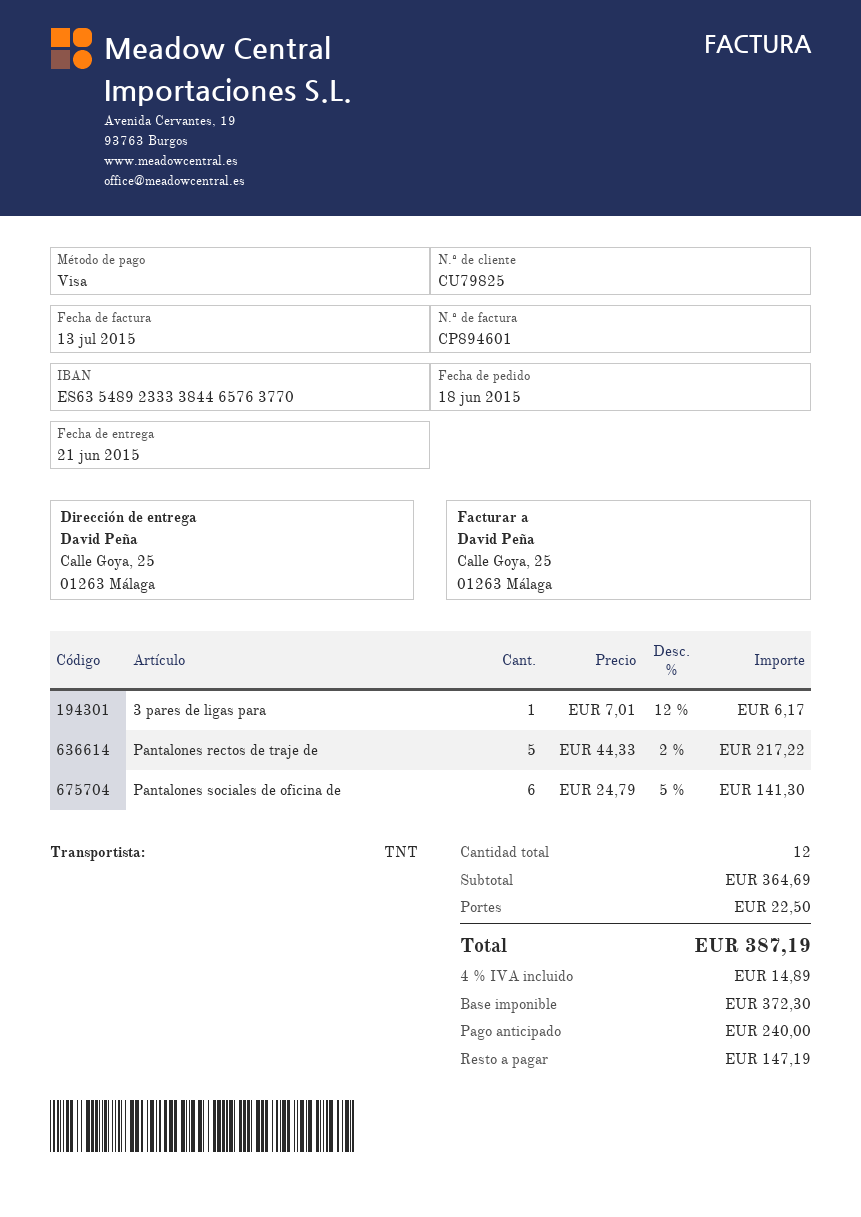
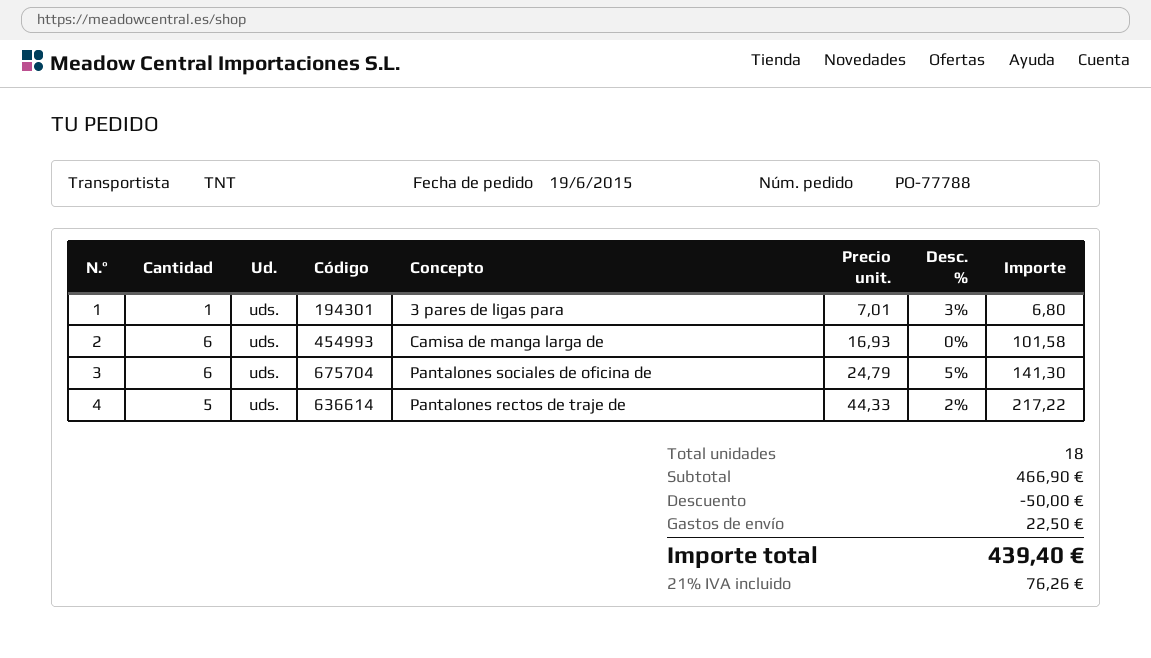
order date: 2015-06-18 -> 2015-06-19
3 pares de ligas para: 1 x 7.01 - 12% = 6.17 -> 1 x 7.01 - 3% = 6.80
Camisa de manga larga de: none -> 6 x 16.93 = 101.58
total quantity: 12 -> 18
subtotal: 364.69 -> 466.90
discount: none -> 50.00
tax: 4% = 14.89 -> 21% = 76.26
total: 387.19 -> 439.40

